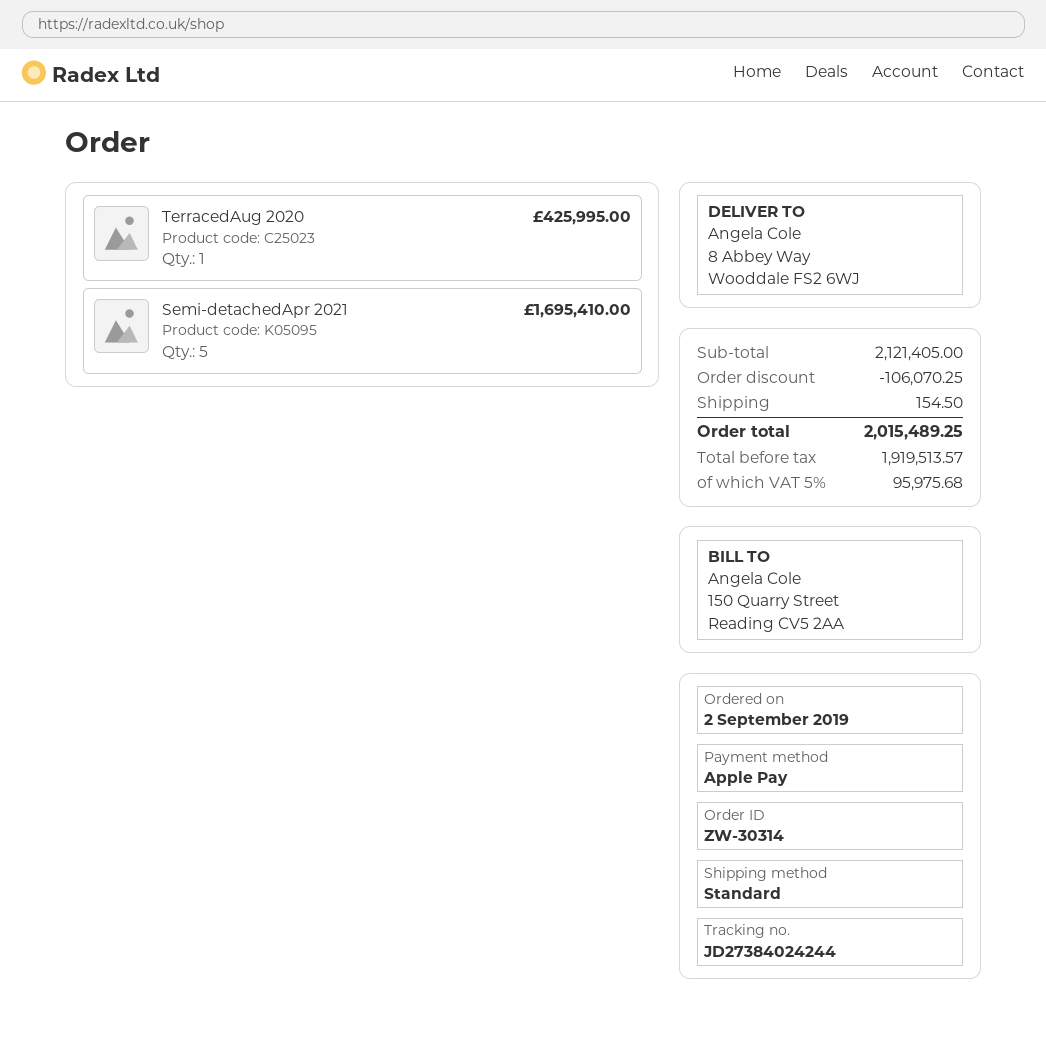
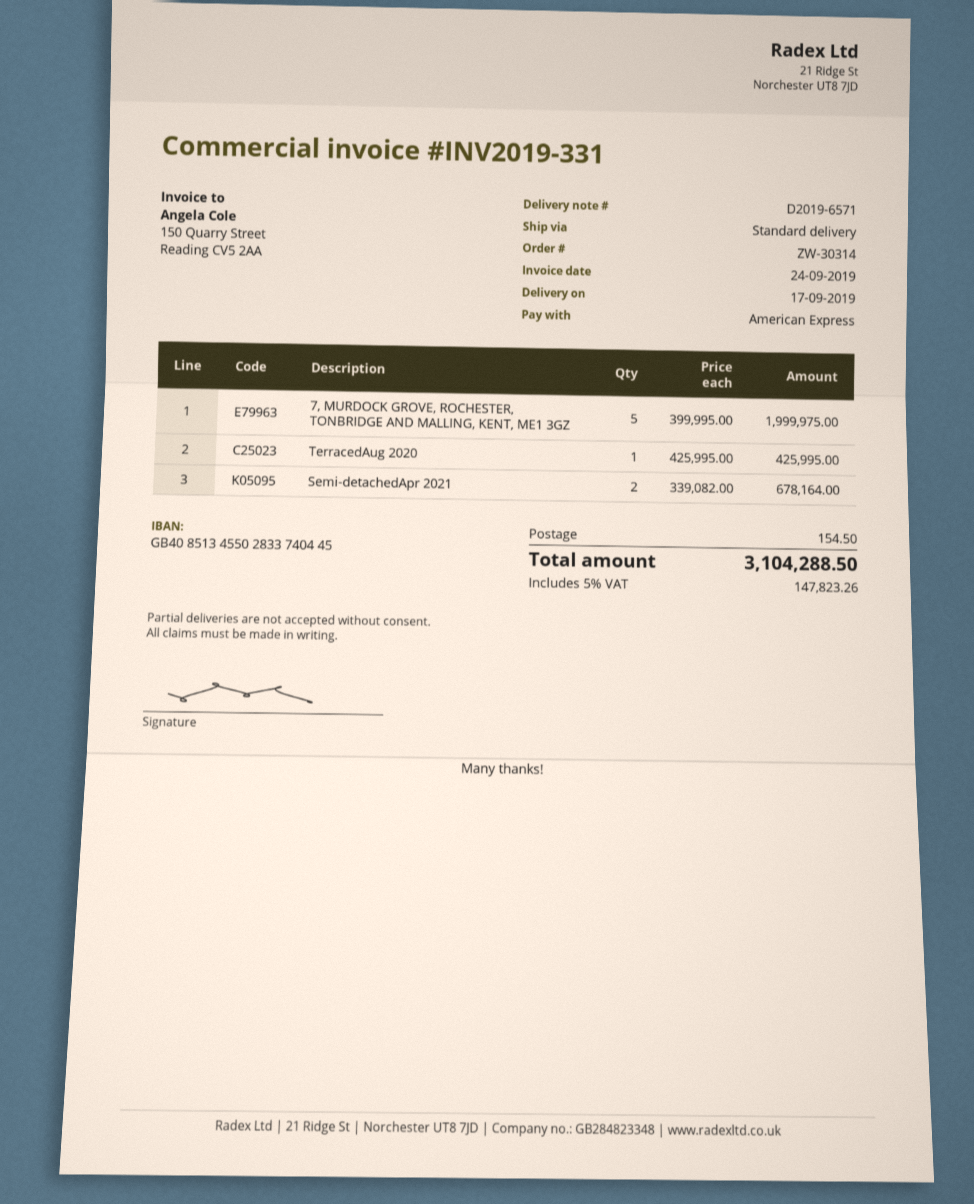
payment method: Apple Pay -> American Express
Semi-detachedApr 2021: 5 for 1695410.00 -> 2 for 678164.00
7, MURDOCK GROVE, ROCHESTER, TONBRIDGE AND MALLING, KENT, ME1 3GZ: none -> 5 for 1999975.00
discount: 106070.25 -> none
tax: 5% = 95975.68 -> 5% = 147823.26
total: 2015489.25 -> 3104288.50

